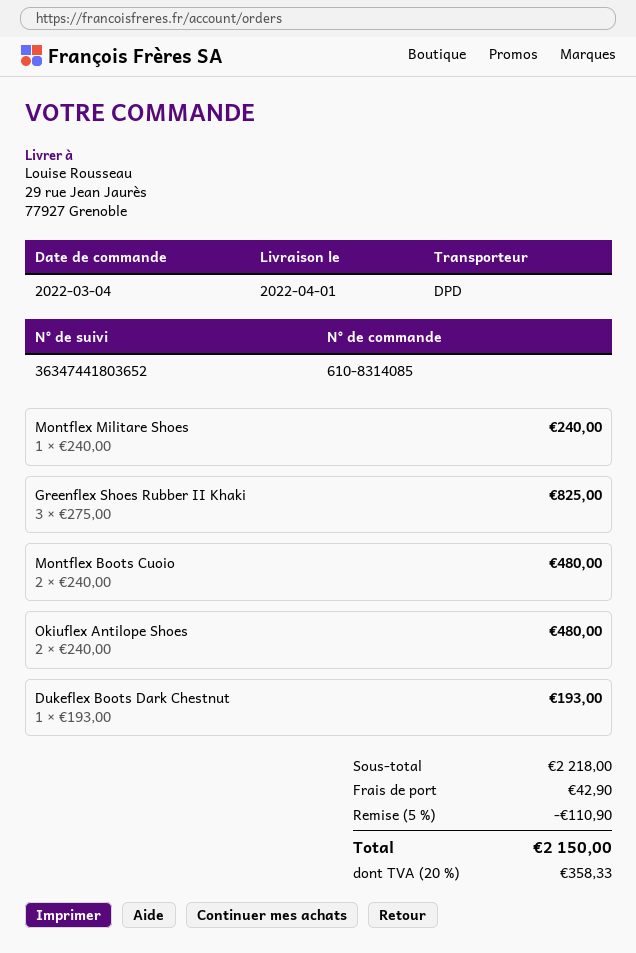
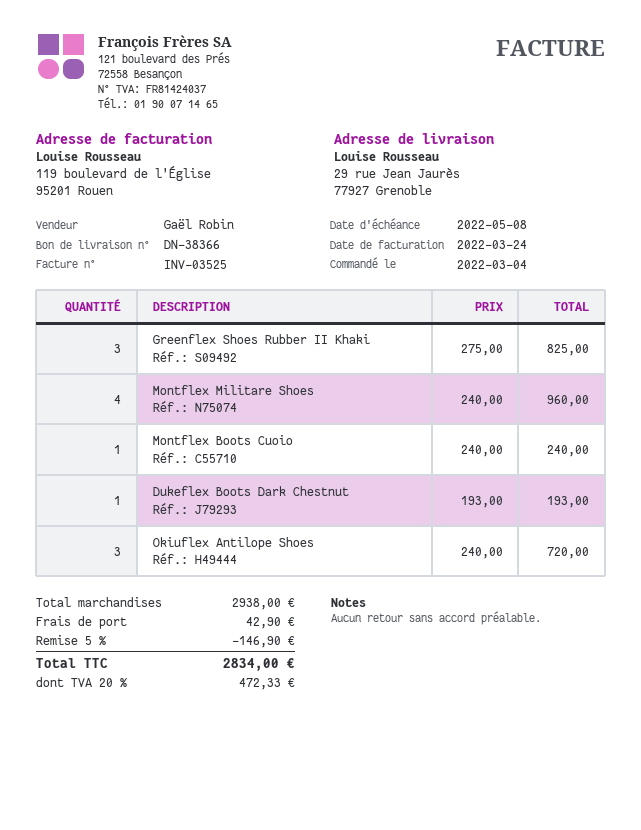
Montflex Militare Shoes: 1 x 240.00 = 240.00 -> 4 x 240.00 = 960.00
Montflex Boots Cuoio: 2 x 240.00 = 480.00 -> 1 x 240.00 = 240.00
Okiuflex Antilope Shoes: 2 x 240.00 = 480.00 -> 3 x 240.00 = 720.00
subtotal: 2218.00 -> 2938.00
discount: 5% = 110.90 -> 5% = 146.90
tax: 20% = 358.33 -> 20% = 472.33
total: 2150.00 -> 2834.00

